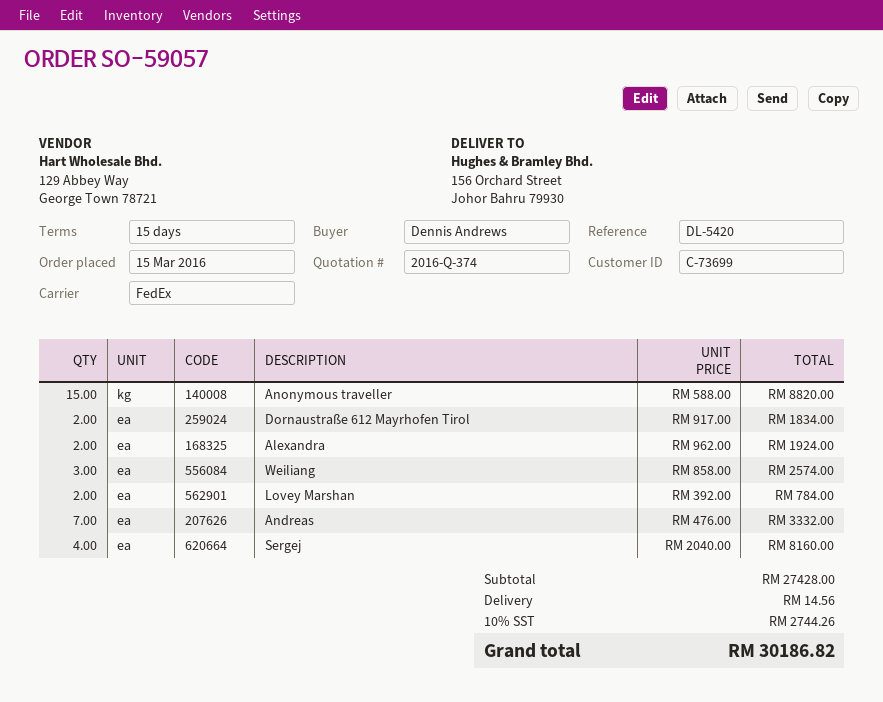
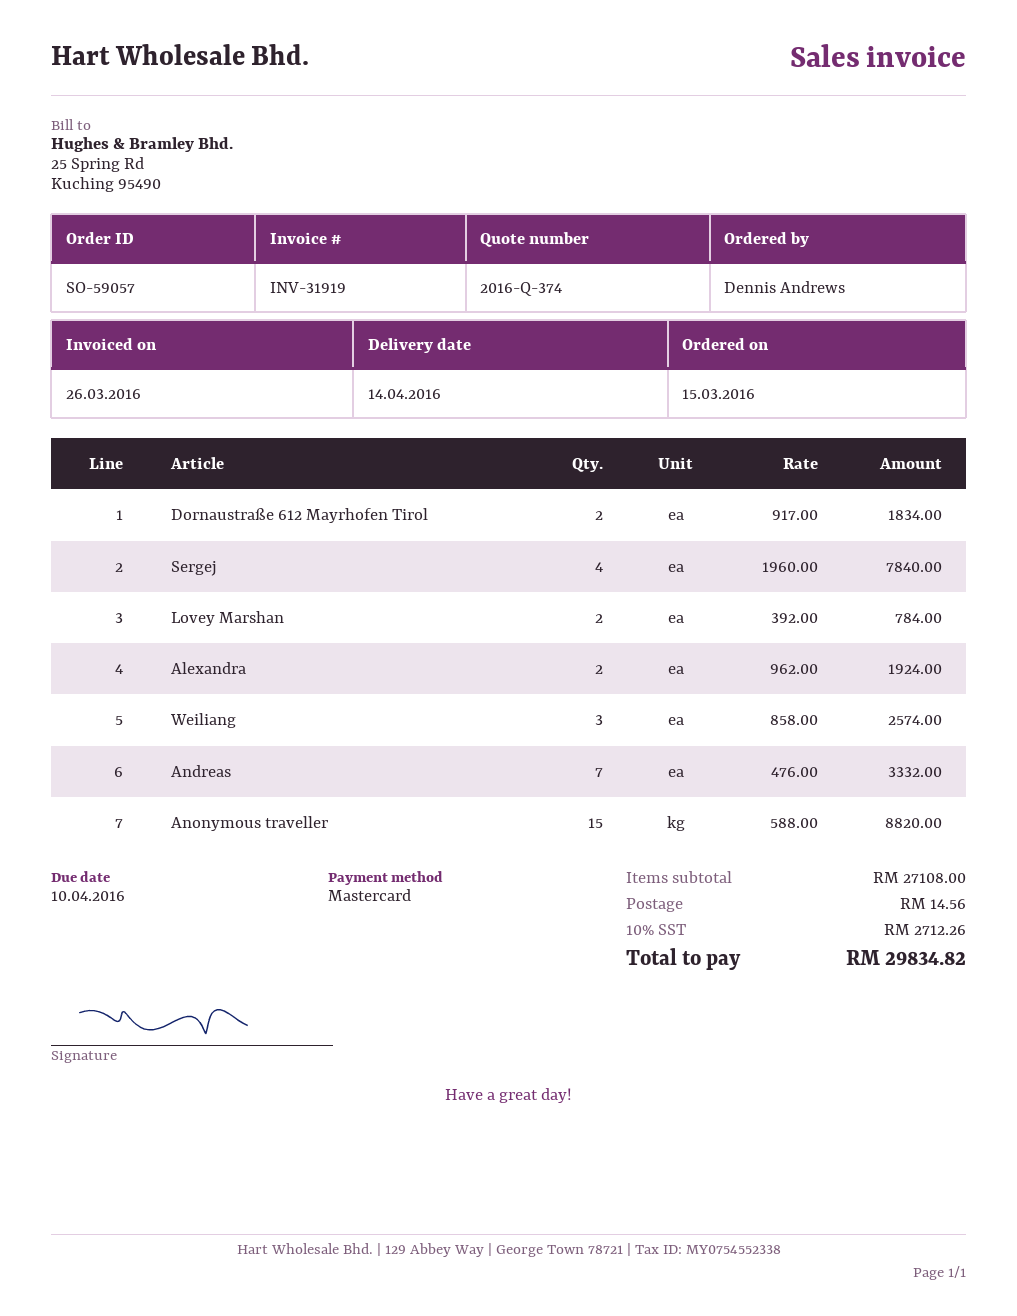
Sergej: 4 x 2040.00 = 8160.00 -> 4 x 1960.00 = 7840.00
subtotal: 27428.00 -> 27108.00
tax: 10% = 2744.26 -> 10% = 2712.26
total: 30186.82 -> 29834.82

